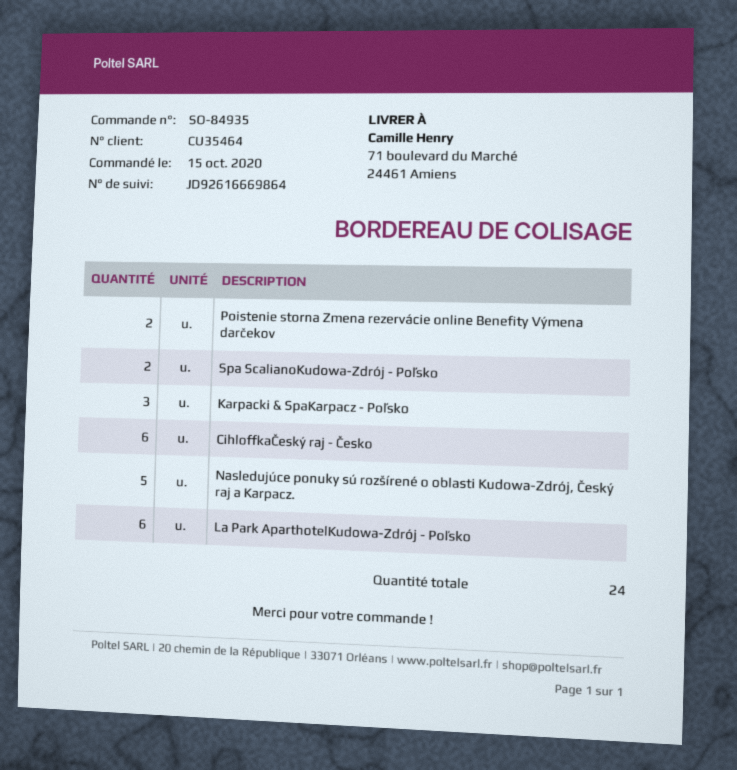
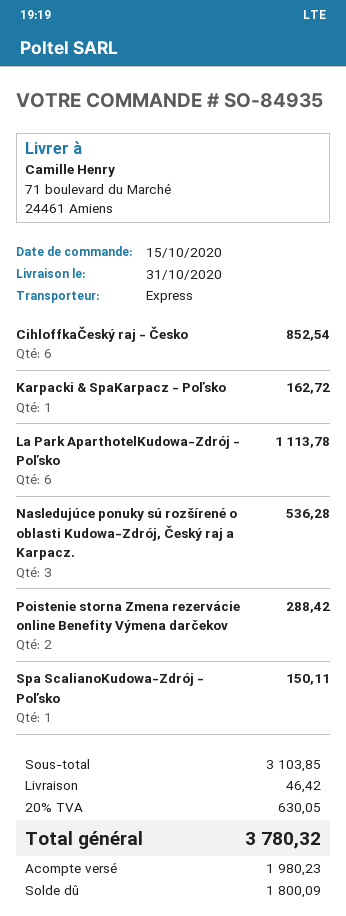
Spa ScalianoKudowa-Zdrój - Poľsko: 2 -> 1
Karpacki & SpaKarpacz - Poľsko: 3 -> 1
Nasledujúce ponuky sú rozšírené o oblasti Kudowa-Zdrój, Český raj a Karpacz.: 5 -> 3

